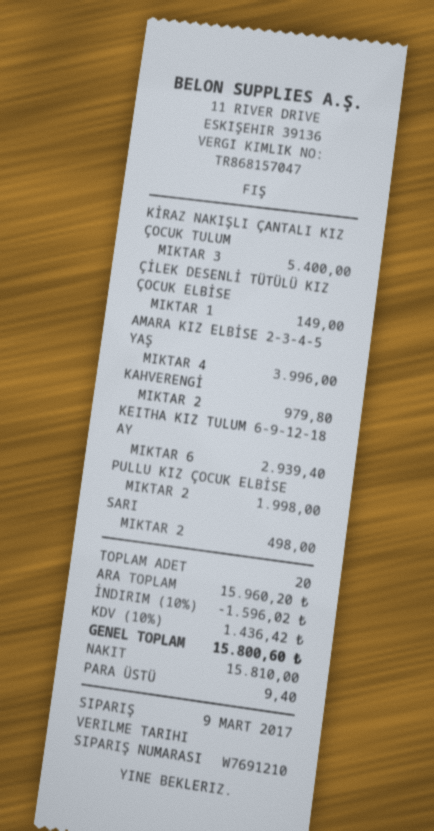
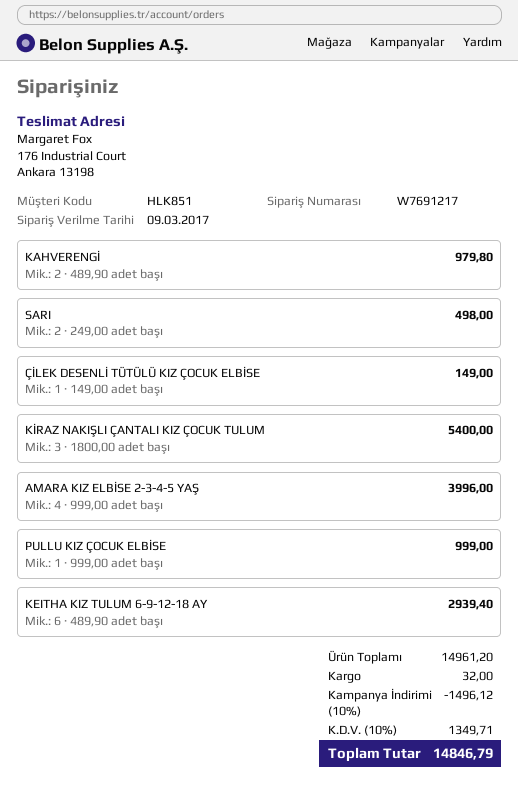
order number: W7691210 -> W7691217
PULLU KIZ ÇOCUK ELBİSE: 2 for 1998.00 -> 1 for 999.00
subtotal: 15960.20 -> 14961.20
discount: 10% = 1596.02 -> 10% = 1496.12
shipping: none -> 32.00
tax: 10% = 1436.42 -> 10% = 1349.71
total: 15800.60 -> 14846.79

